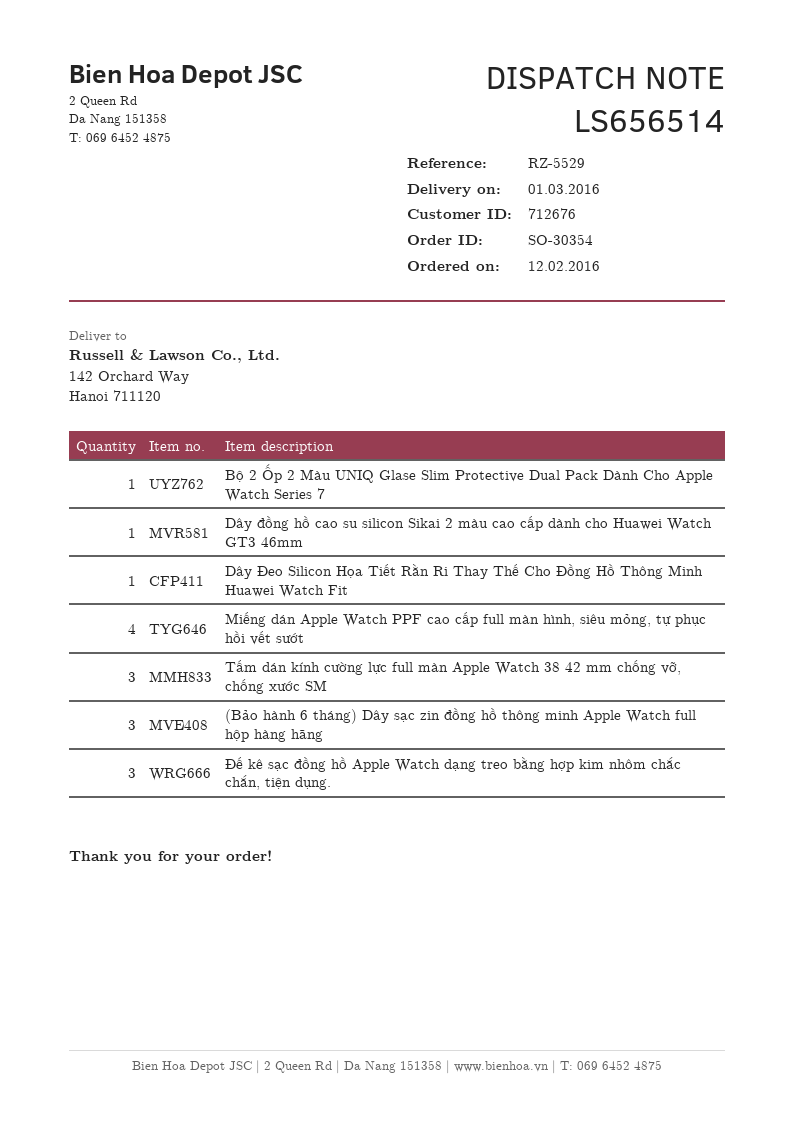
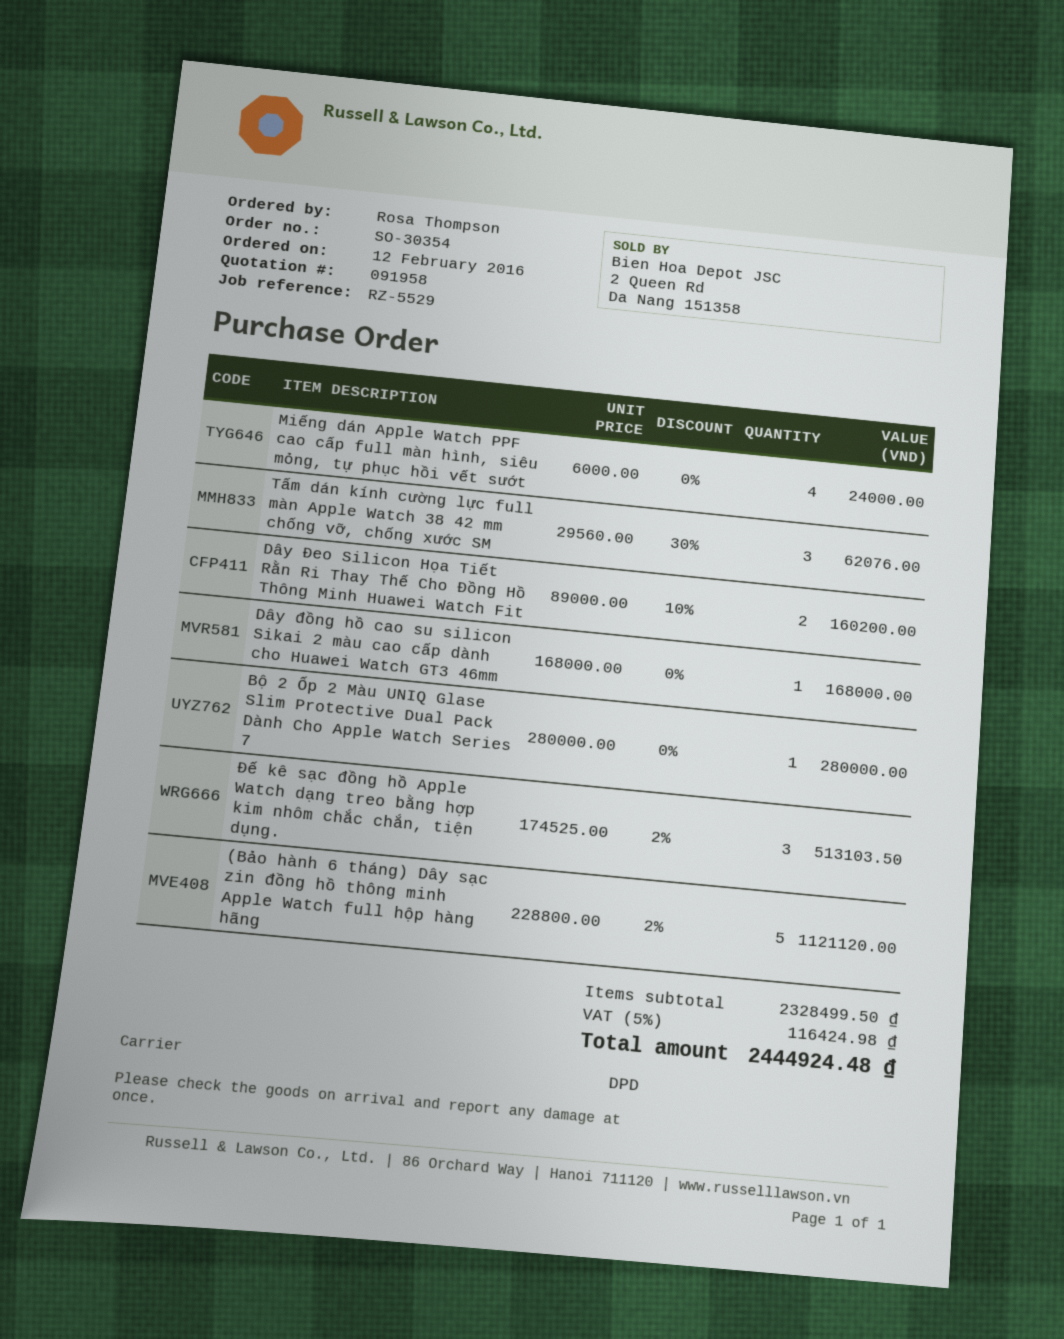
Dây Đeo Silicon Họa Tiết Rằn Ri Thay Thế Cho Đồng Hồ Thông Minh Huawei Watch Fit: 1 -> 2
(Bảo hành 6 tháng) Dây sạc zin đồng hồ thông minh Apple Watch full hộp hàng hãng: 3 -> 5

